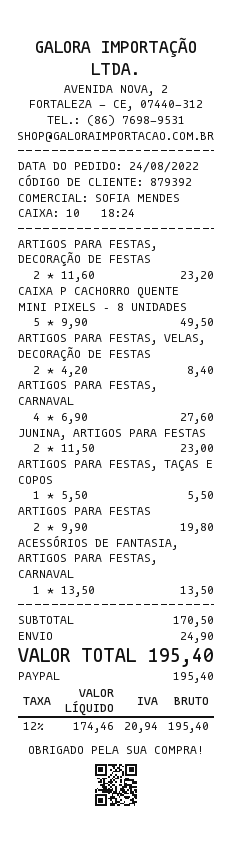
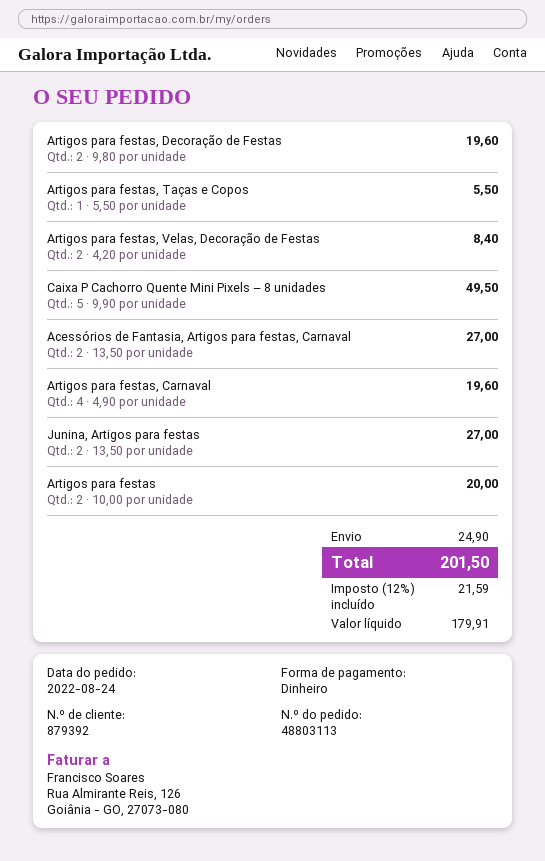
payment method: PayPal -> cash
ARTIGOS PARA FESTAS, DECORAÇÃO DE FESTAS: 2 x 11.60 = 23.20 -> 2 x 9.80 = 19.60
ARTIGOS PARA FESTAS, CARNAVAL: 4 x 6.90 = 27.60 -> 4 x 4.90 = 19.60
JUNINA, ARTIGOS PARA FESTAS: 2 x 11.50 = 23.00 -> 2 x 13.50 = 27.00
ARTIGOS PARA FESTAS: 2 x 9.90 = 19.80 -> 2 x 10.00 = 20.00
ACESSÓRIOS DE FANTASIA, ARTIGOS PARA FESTAS, CARNAVAL: 1 x 13.50 = 13.50 -> 2 x 13.50 = 27.00
net: 174.46 -> 179.91
tax: 12% = 20.94 -> 12% = 21.59
total: 195.40 -> 201.50

